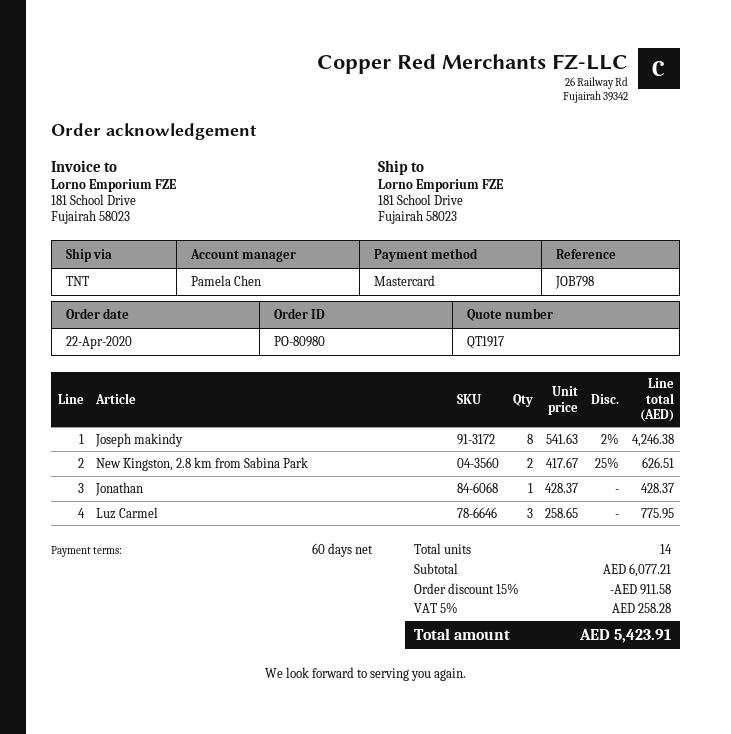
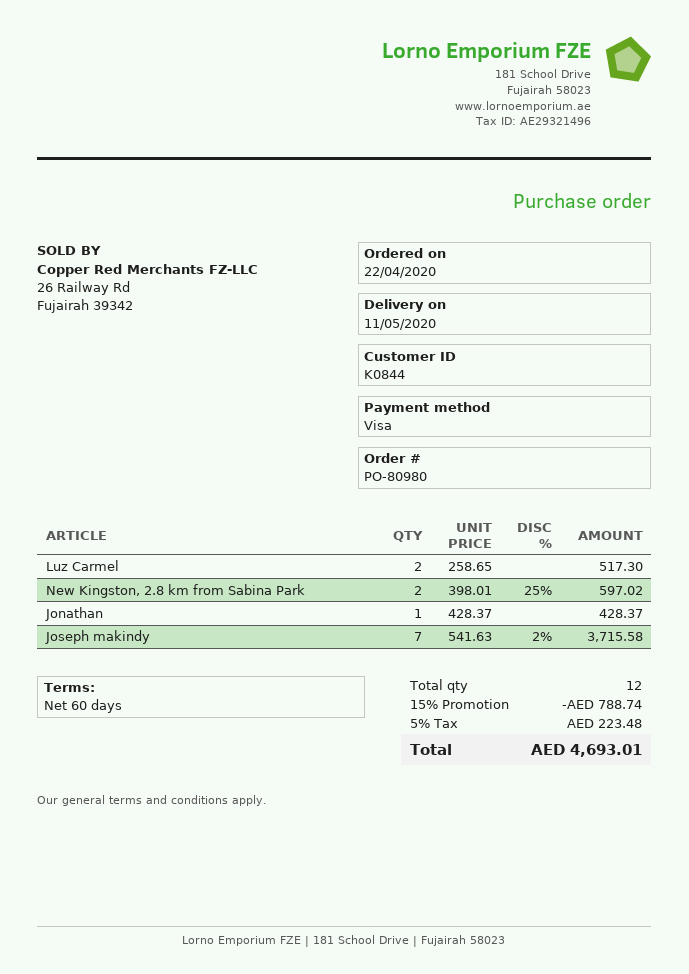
payment method: Mastercard -> Visa
Joseph makindy: 8 x 541.63 - 2% = 4246.38 -> 7 x 541.63 - 2% = 3715.58
New Kingston, 2.8 km from Sabina Park: 2 x 417.67 - 25% = 626.51 -> 2 x 398.01 - 25% = 597.02
Luz Carmel: 3 x 258.65 = 775.95 -> 2 x 258.65 = 517.30
total quantity: 14 -> 12
discount: 15% = 911.58 -> 15% = 788.74
tax: 5% = 258.28 -> 5% = 223.48
total: 5423.91 -> 4693.01

